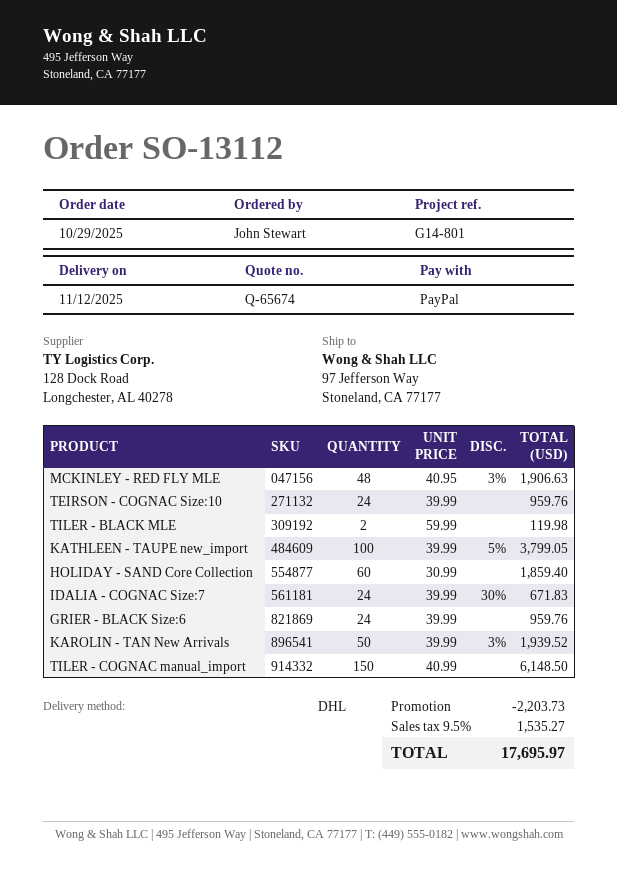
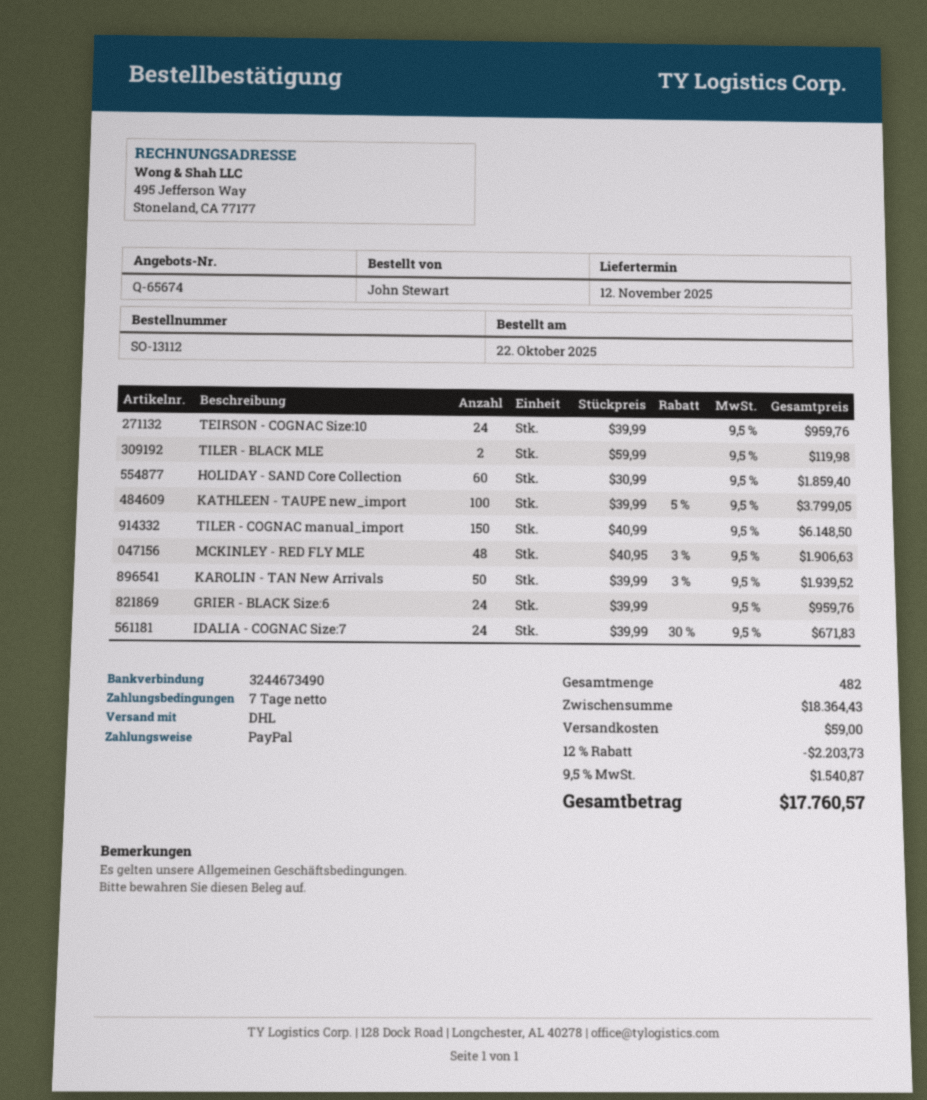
order date: 2025-10-29 -> 2025-10-22
shipping: none -> 59.00
tax: 9.5% = 1535.27 -> 9.5% = 1540.87
total: 17695.97 -> 17760.57

